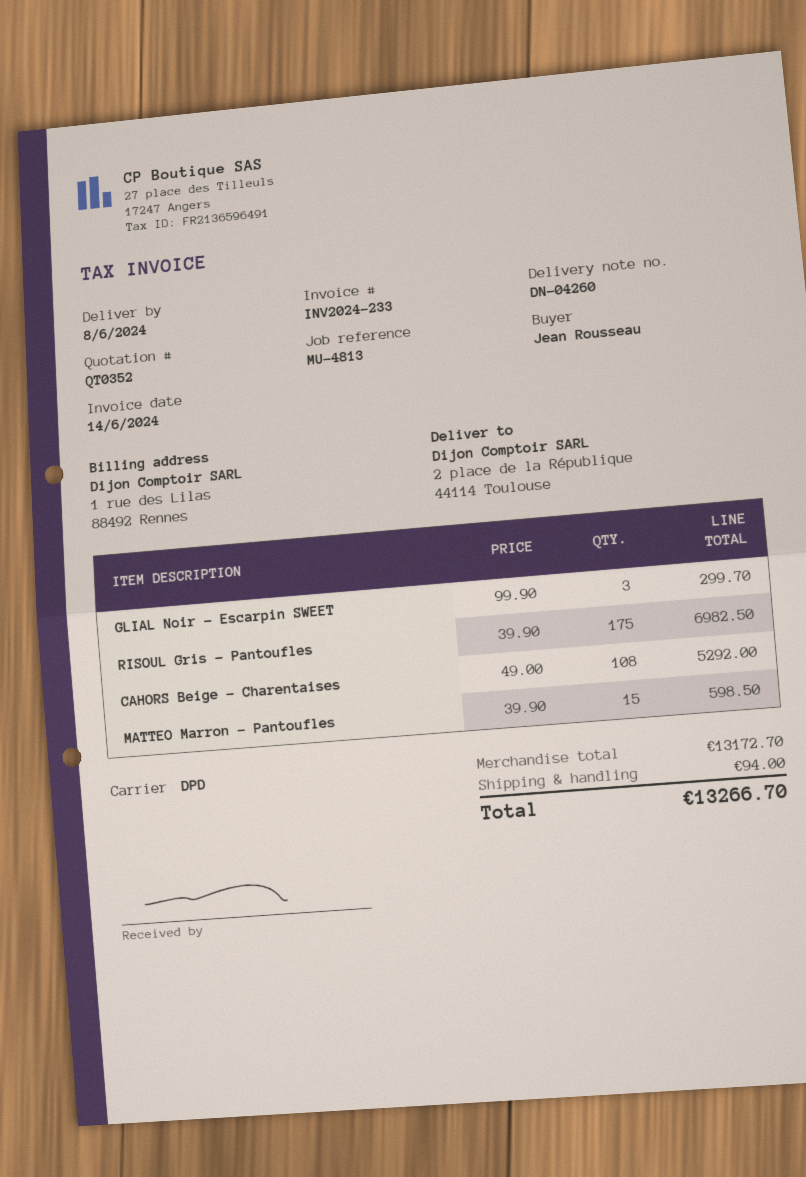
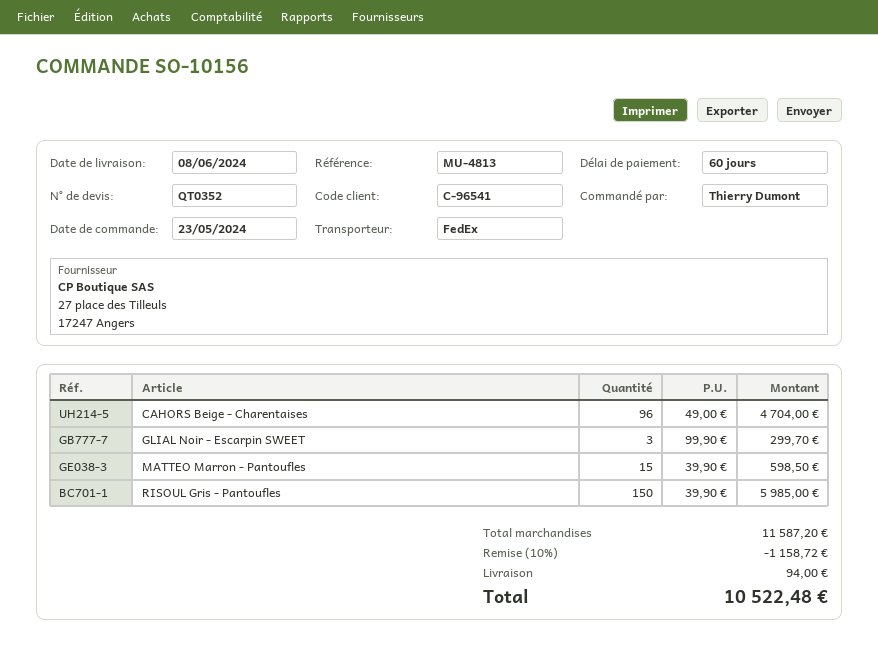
ordered by: Jean Rousseau -> Thierry Dumont
shipping method: DPD -> FedEx
RISOUL Gris - Pantoufles: 175 x 39.90 = 6982.50 -> 150 x 39.90 = 5985.00
CAHORS Beige - Charentaises: 108 x 49.00 = 5292.00 -> 96 x 49.00 = 4704.00
subtotal: 13172.70 -> 11587.20
discount: none -> 10% = 1158.72
total: 13266.70 -> 10522.48

